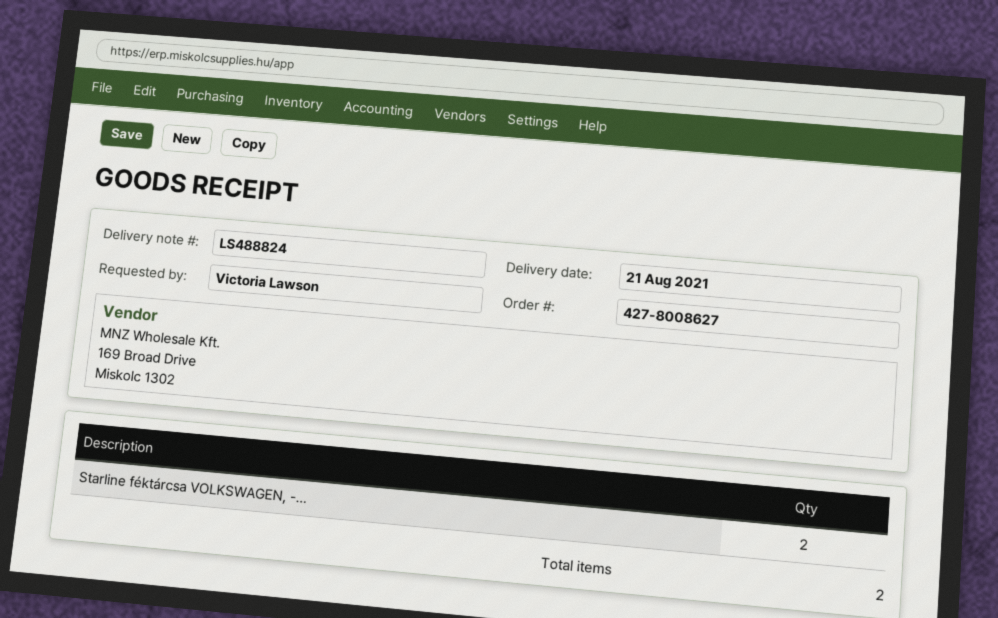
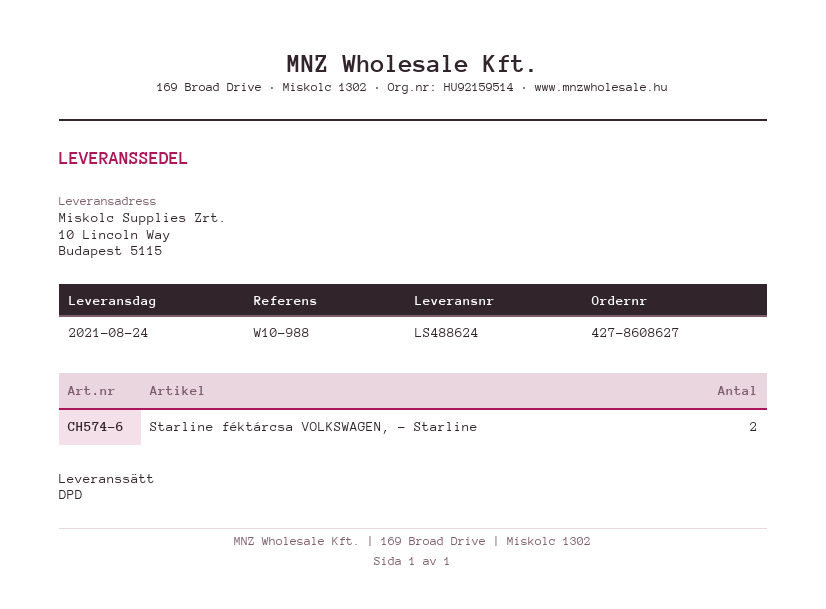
order number: 427-8008627 -> 427-8608627
delivery note number: LS488824 -> LS488624
delivery date: 2021-08-21 -> 2021-08-24

